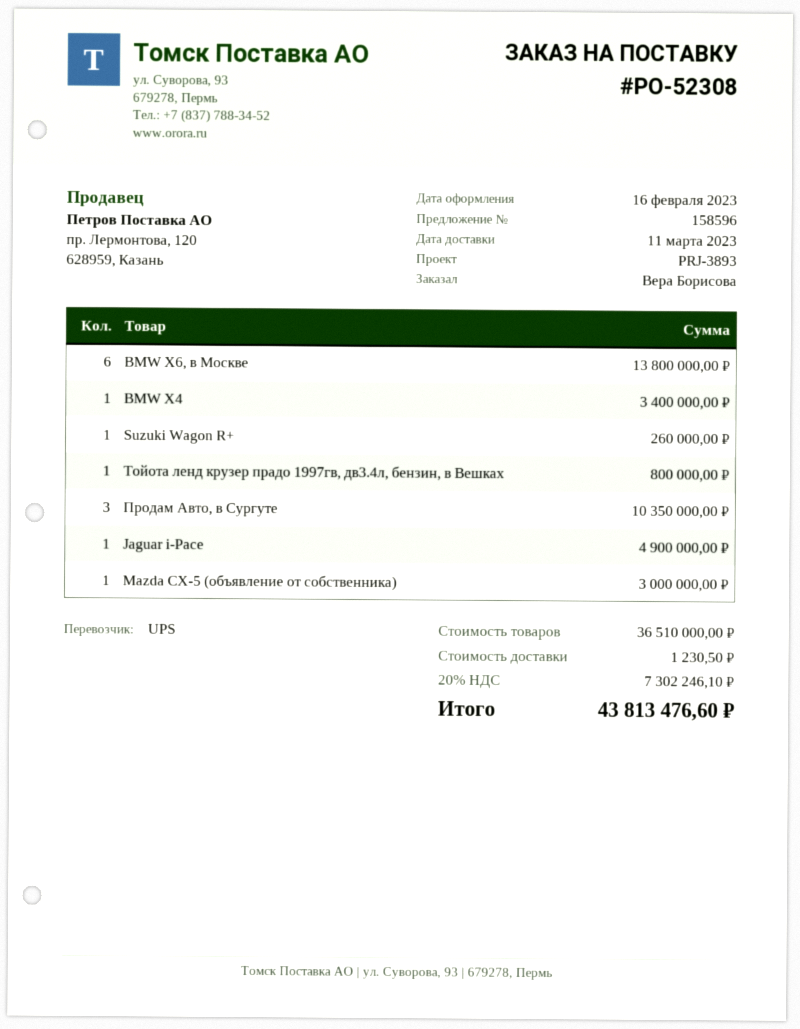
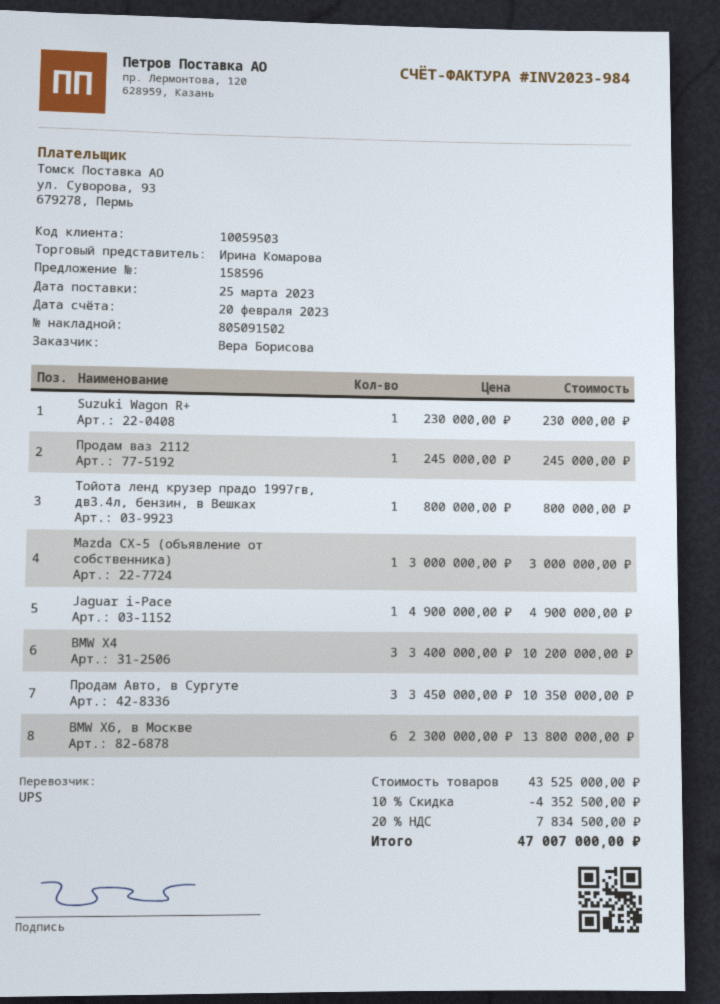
delivery date: 2023-03-11 -> 2023-03-25
BMW X4: 1 for 3400000.00 -> 3 for 10200000.00
Suzuki Wagon R+: 1 for 260000.00 -> 1 for 230000.00
Продам ваз 2112: none -> 1 for 245000.00
subtotal: 36510000.00 -> 43525000.00
discount: none -> 10% = 4352500.00
shipping: 1230.50 -> none
tax: 20% = 7302246.10 -> 20% = 7834500.00
total: 43813476.60 -> 47007000.00

